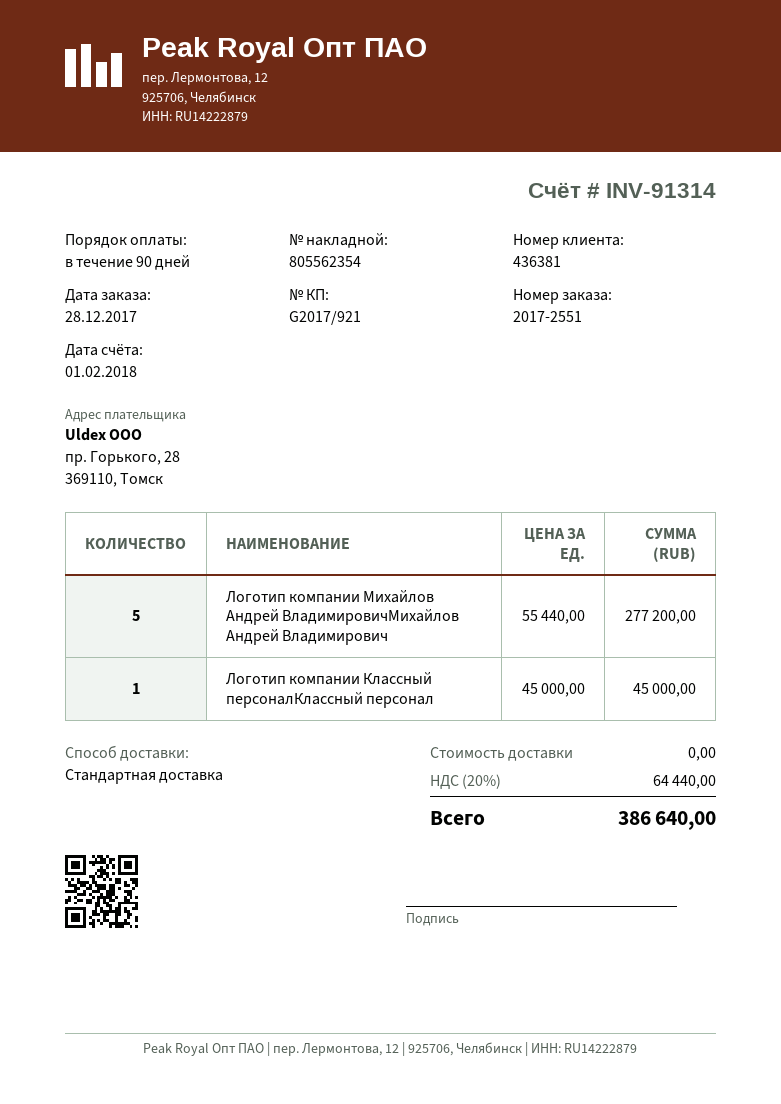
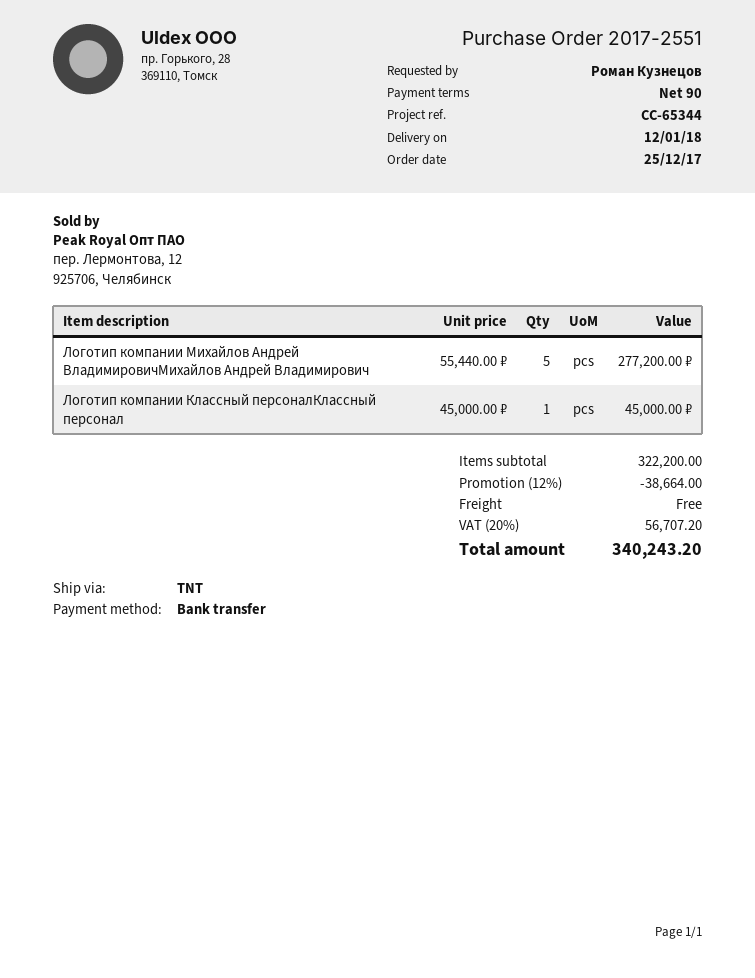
order date: 2017-12-28 -> 2017-12-25
shipping method: standard -> TNT
discount: none -> 12% = 38664.00
tax: 20% = 64440.00 -> 20% = 56707.20
total: 386640.00 -> 340243.20

